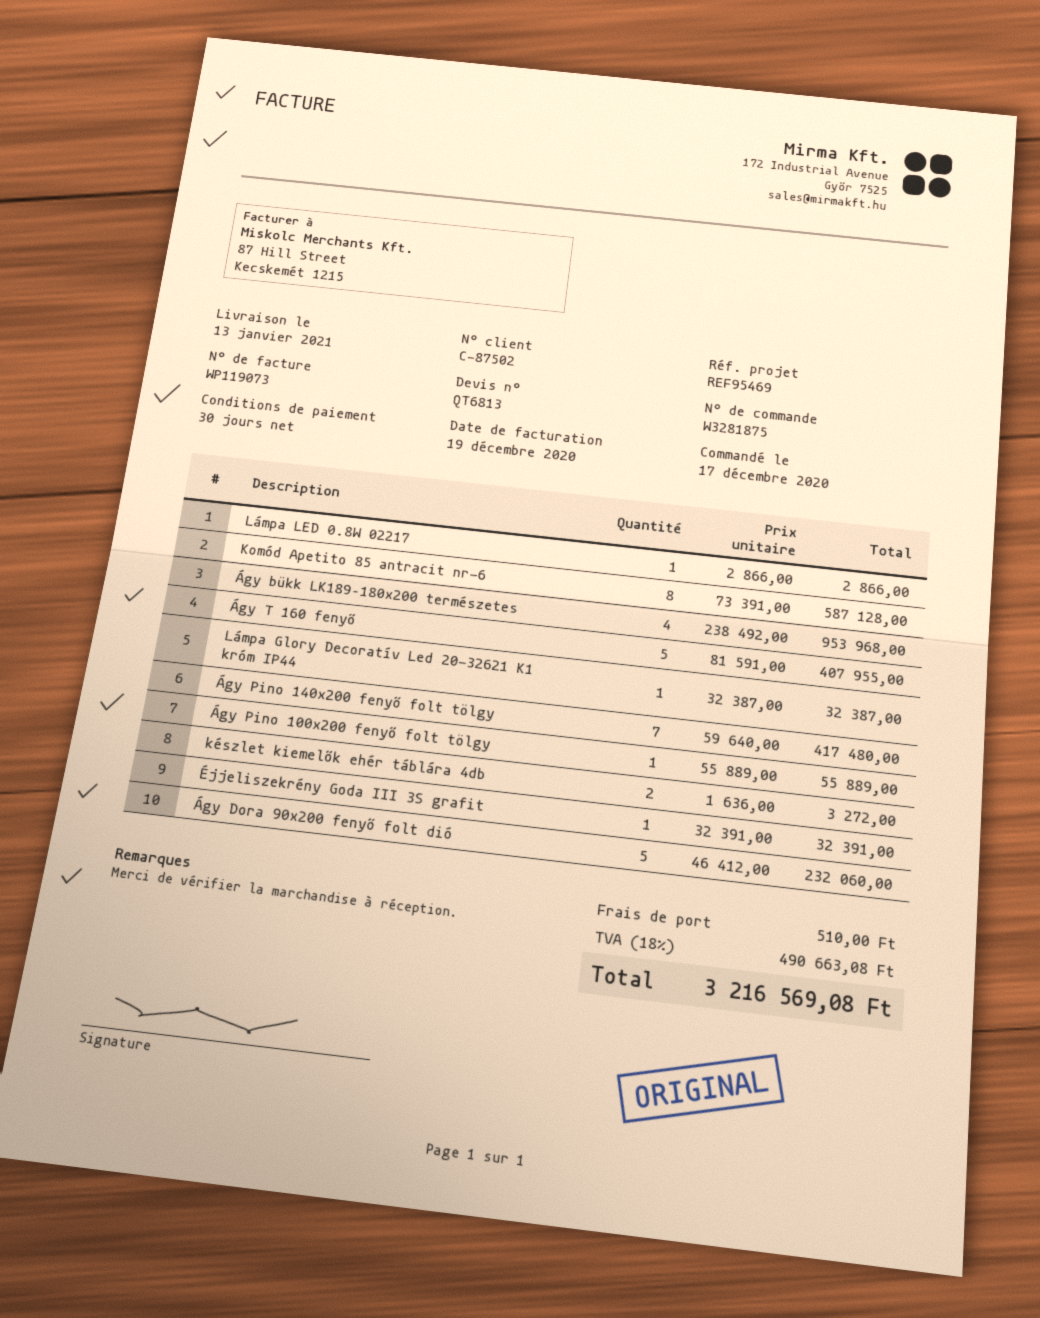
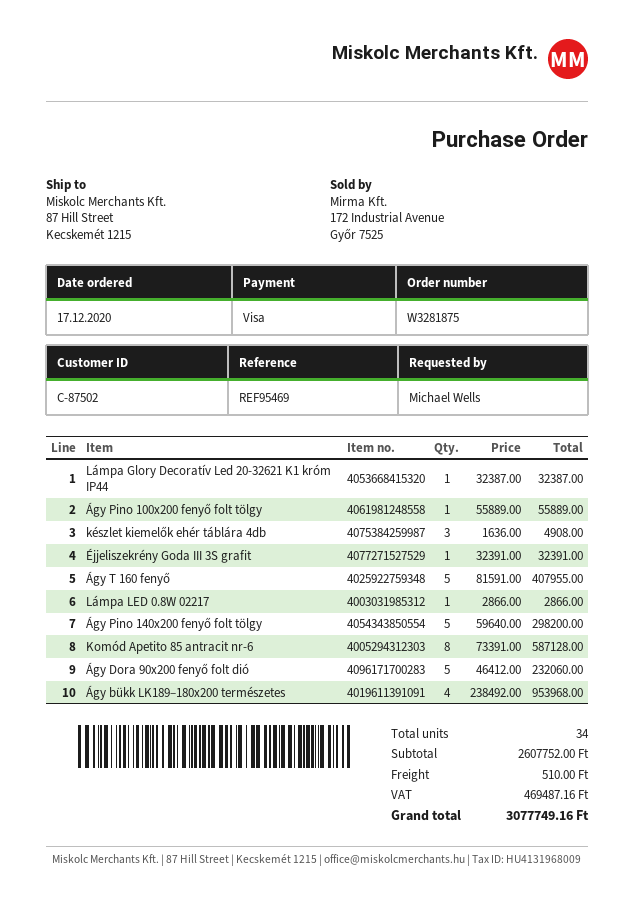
Ágy Pino 140x200 fenyő folt tölgy: 7 x 59640.00 = 417480.00 -> 5 x 59640.00 = 298200.00
készlet kiemelők ehér táblára 4db: 2 x 1636.00 = 3272.00 -> 3 x 1636.00 = 4908.00
tax: 490663.08 -> 469487.16
total: 3216569.08 -> 3077749.16

